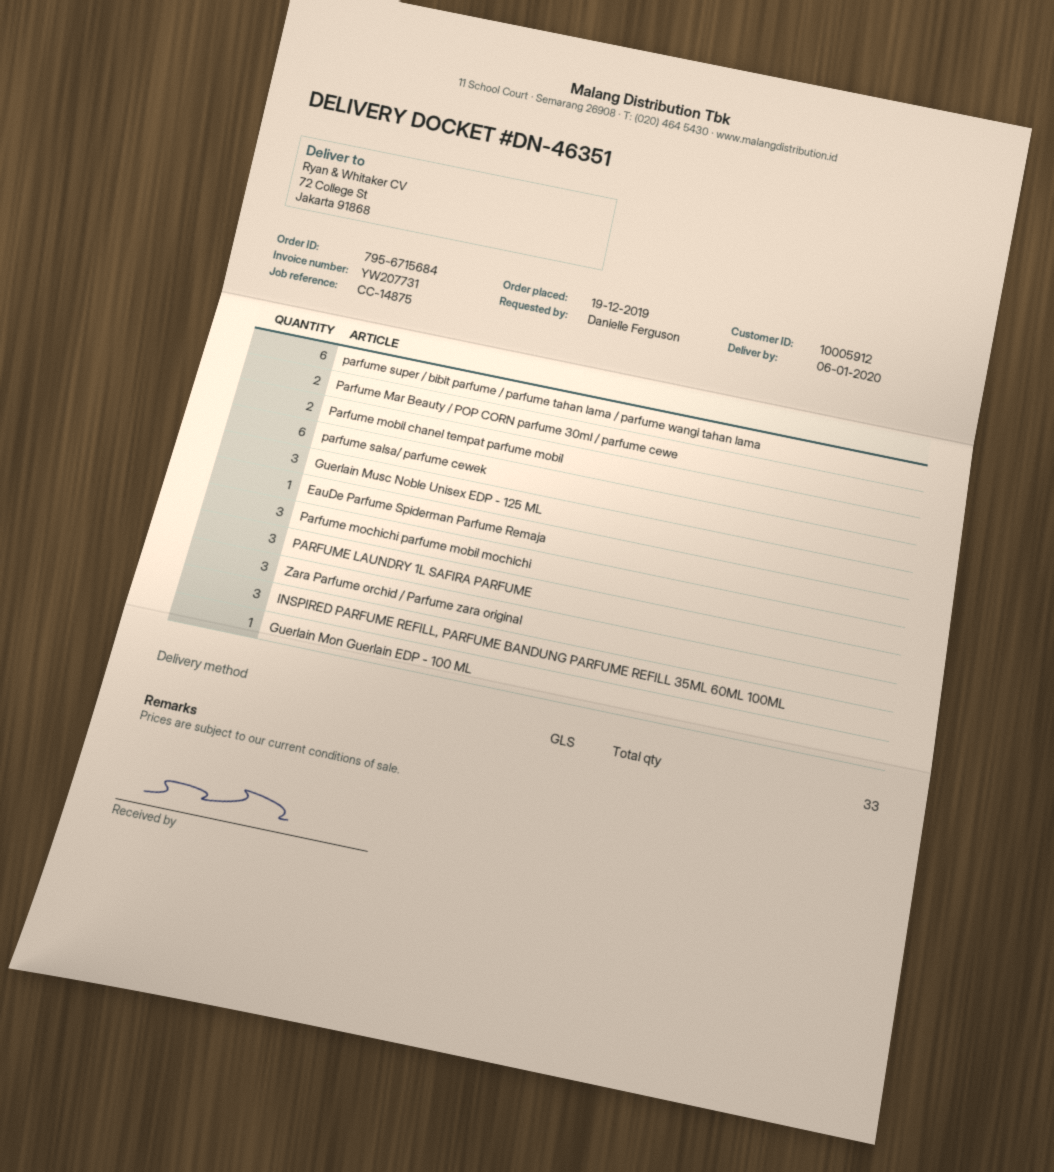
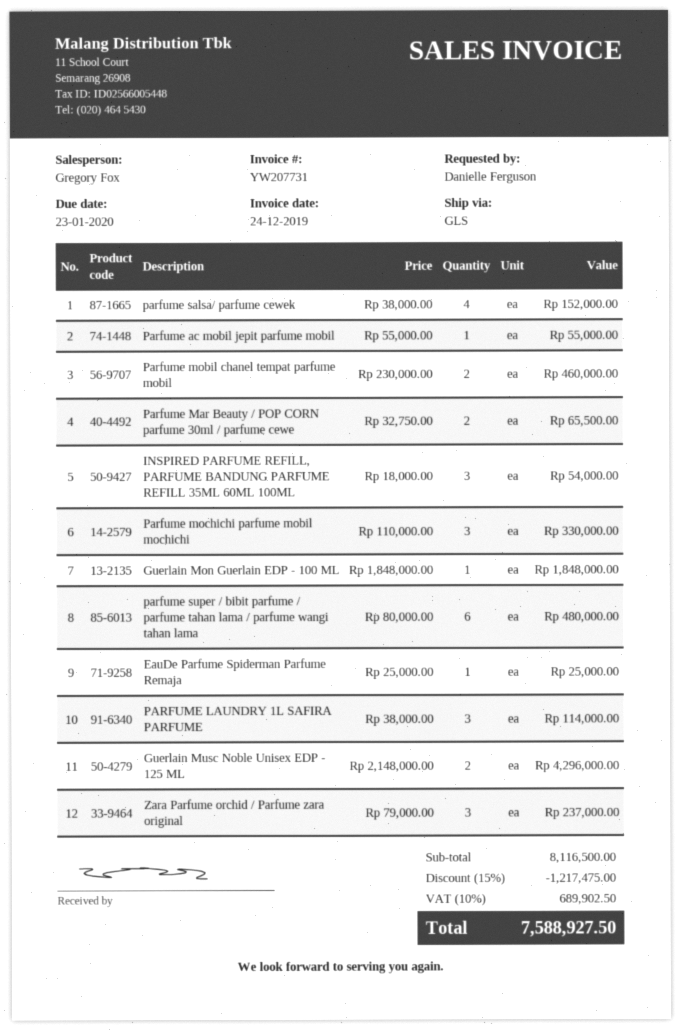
parfume salsa/ parfume cewek: 6 -> 4
Guerlain Musc Noble Unisex EDP - 125 ML: 3 -> 2
Parfume ac mobil jepit parfume mobil: none -> 1

